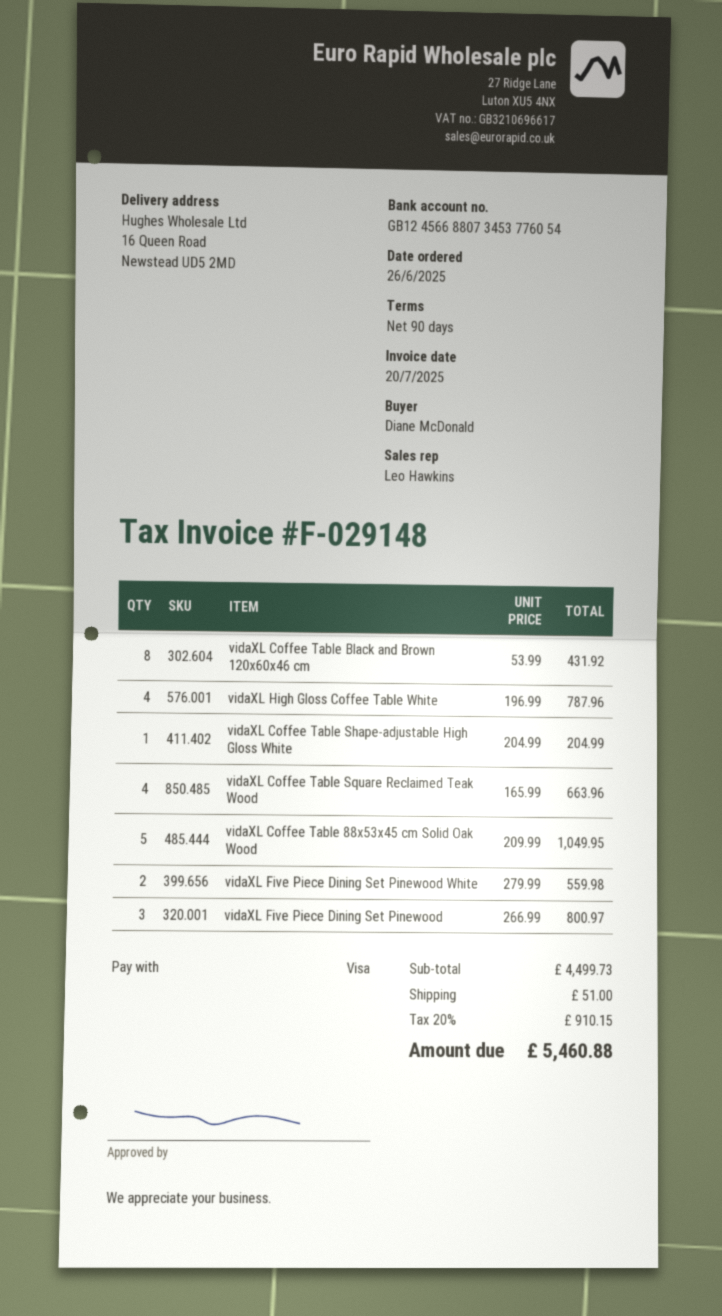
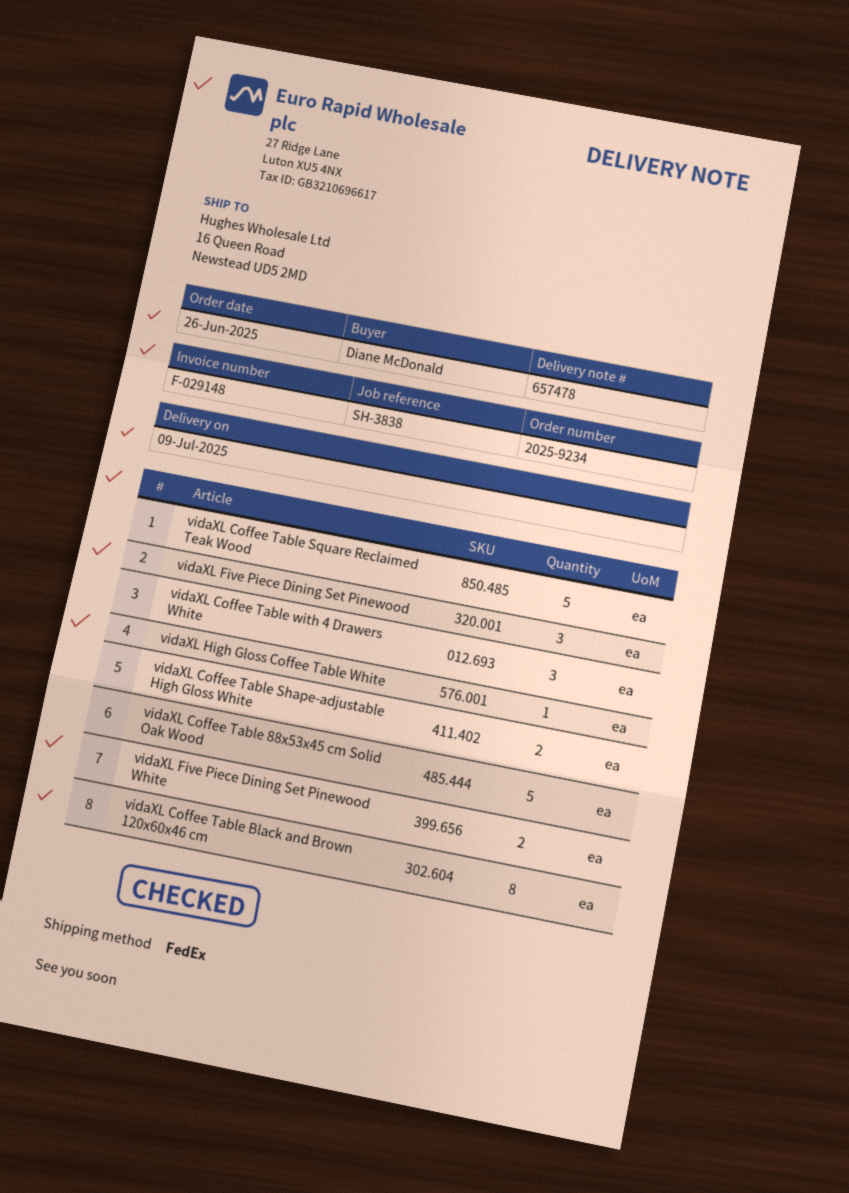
vidaXL High Gloss Coffee Table White: 4 -> 1
vidaXL Coffee Table Shape-adjustable High Gloss White: 1 -> 2
vidaXL Coffee Table Square Reclaimed Teak Wood: 4 -> 5
vidaXL Coffee Table with 4 Drawers White: none -> 3

